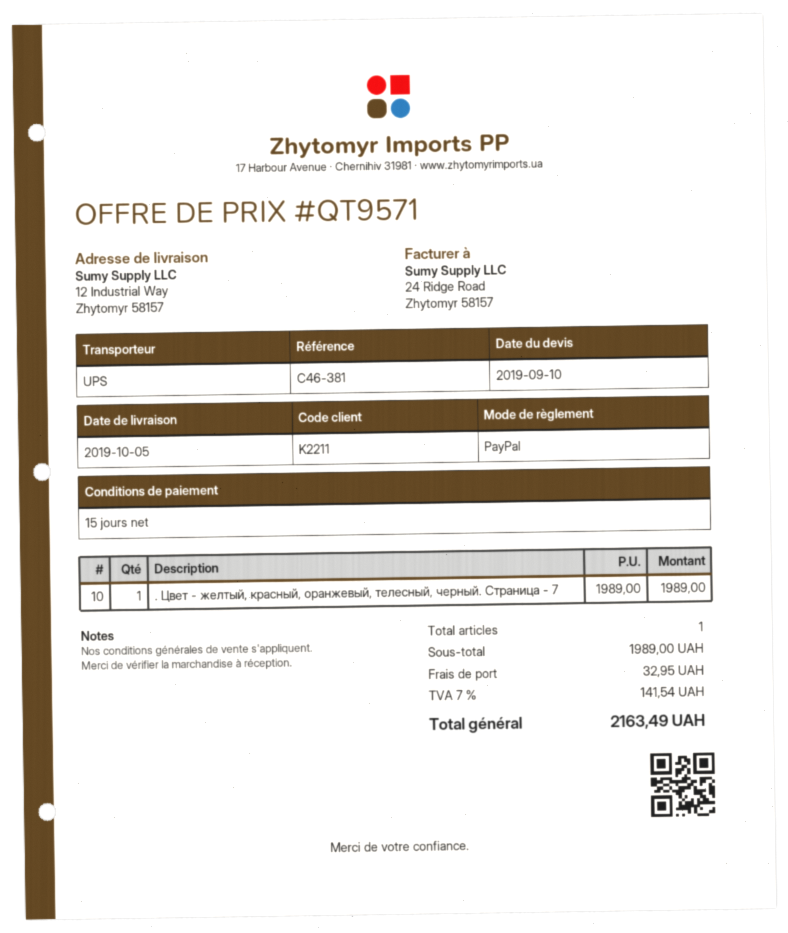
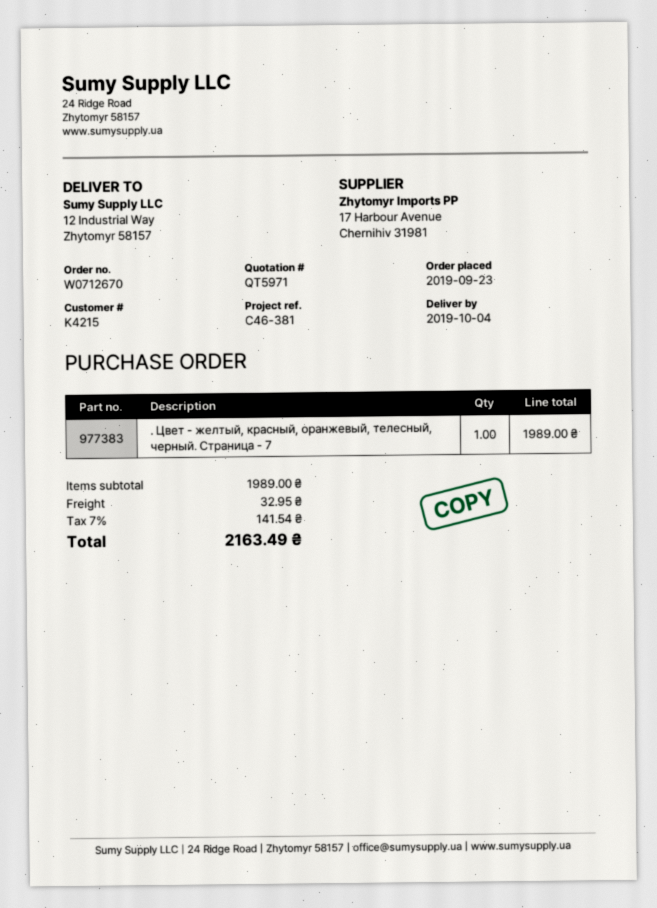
quote number: QT9571 -> QT5971
delivery date: 2019-10-05 -> 2019-10-04
customer number: K2211 -> K4215

